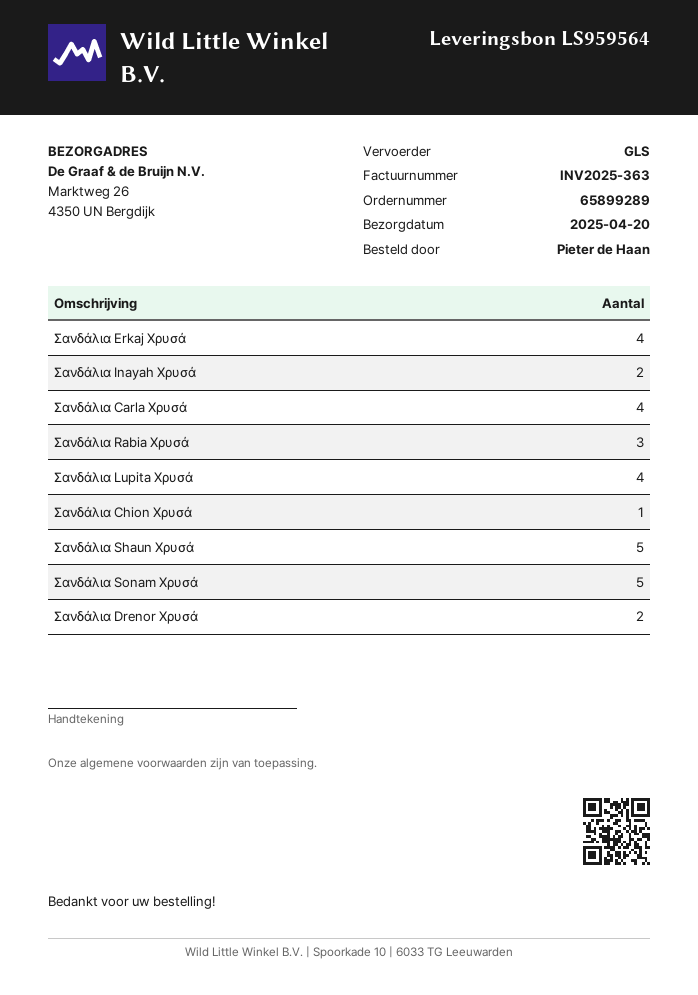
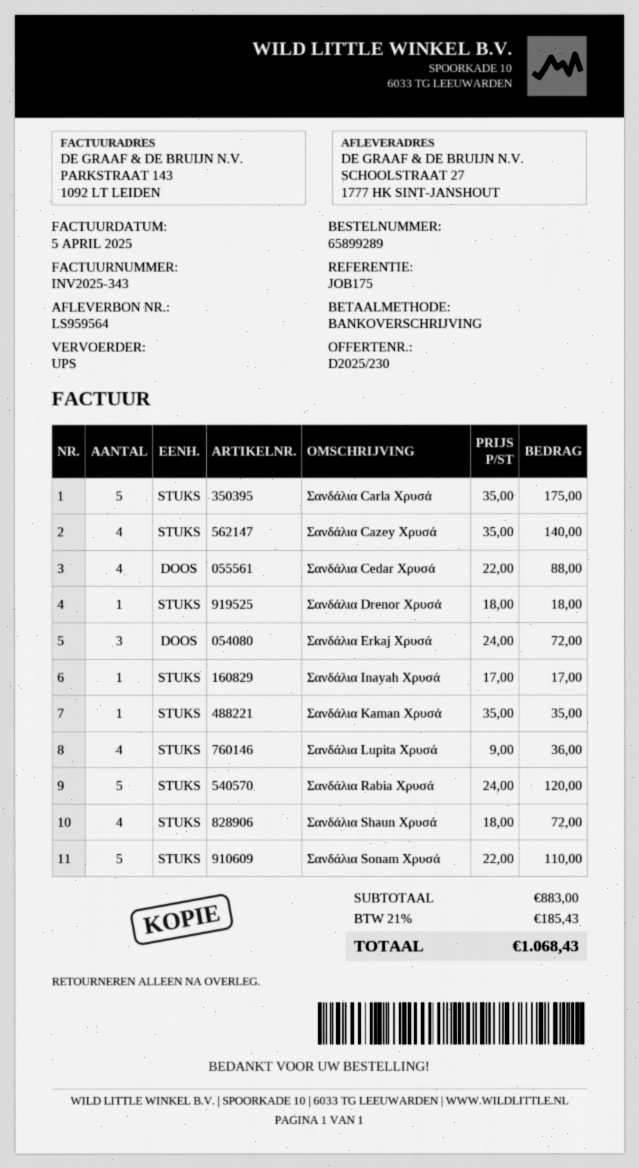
invoice number: INV2025-363 -> INV2025-343
shipping method: GLS -> UPS
ship to: Marktweg 26, 4350 UN Bergdijk -> SCHOOLSTRAAT 27, 1777 HK SINT-JANSHOUT
Σανδάλια Erkaj Χρυσά: 4 -> 3
Σανδάλια Inayah Χρυσά: 2 -> 1
Σανδάλια Carla Χρυσά: 4 -> 5
Σανδάλια Rabia Χρυσά: 3 -> 5
Σανδάλια Chion Χρυσά: 1 -> none
Σανδάλια Shaun Χρυσά: 5 -> 4
Σανδάλια Drenor Χρυσά: 2 -> 1
Σανδάλια Cazey Χρυσά: none -> 4
Σανδάλια Cedar Χρυσά: none -> 4
Σανδάλια Kaman Χρυσά: none -> 1

